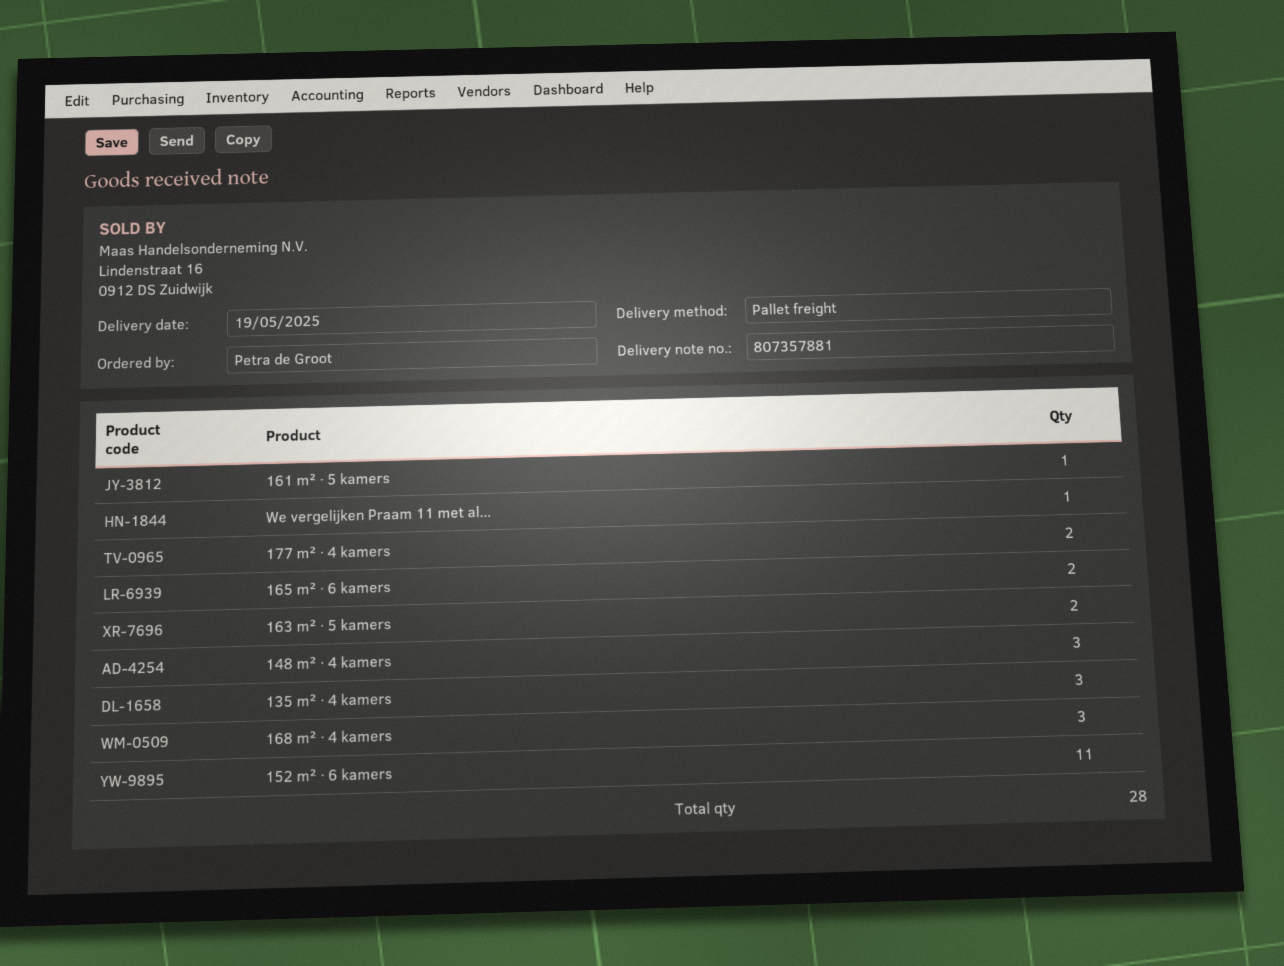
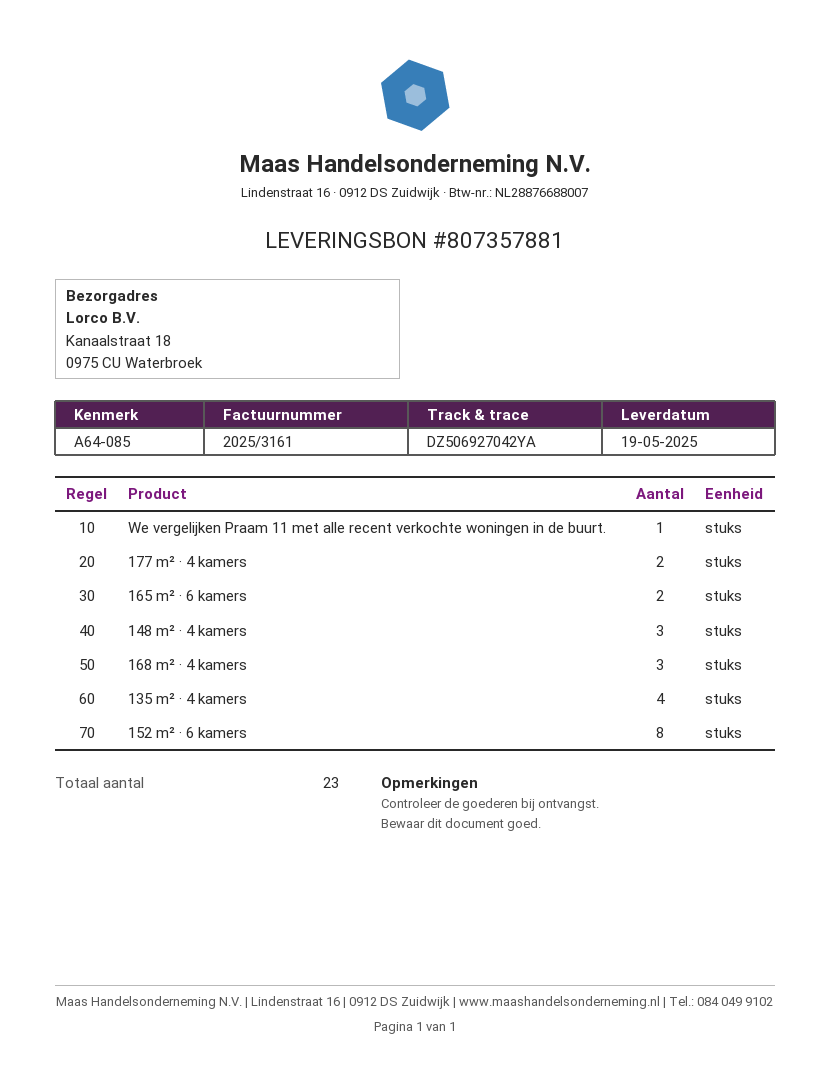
161 m² · 5 kamers: 1 -> none
163 m² · 5 kamers: 2 -> none
135 m² · 4 kamers: 3 -> 4
152 m² · 6 kamers: 11 -> 8
total quantity: 28 -> 23

